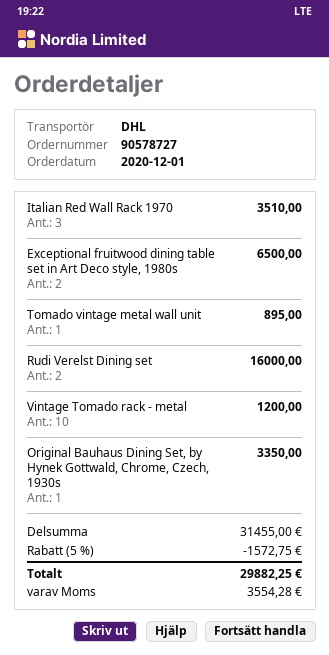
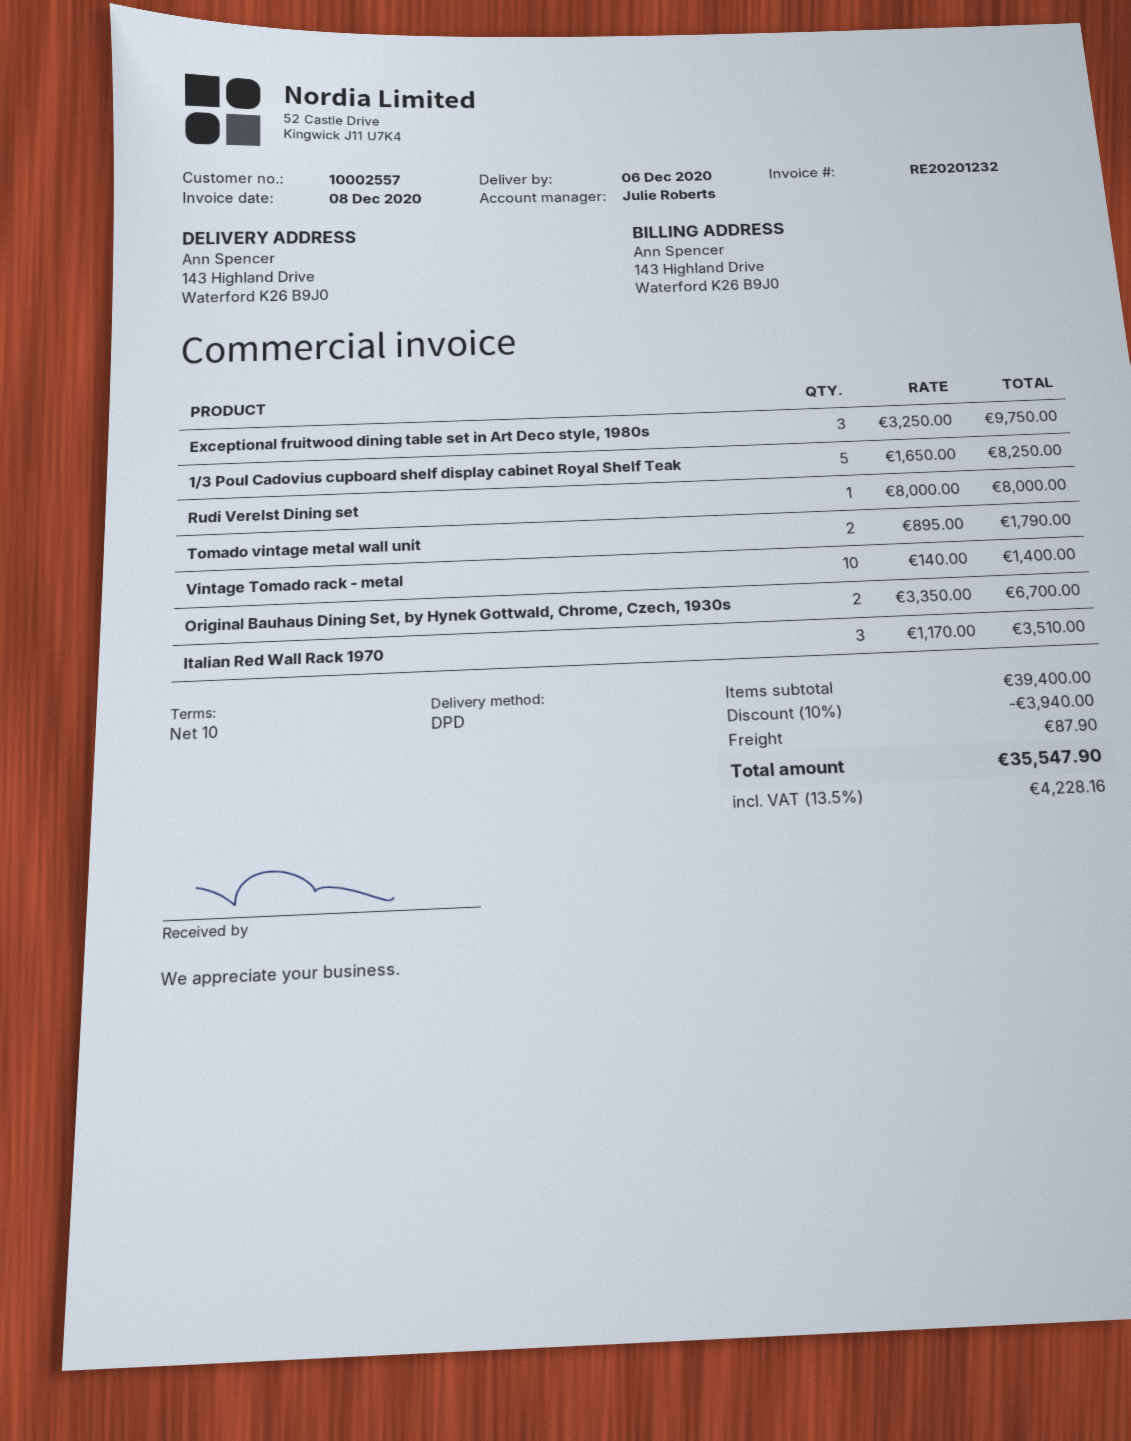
shipping method: DHL -> DPD
Exceptional fruitwood dining table set in Art Deco style, 1980s: 2 for 6500.00 -> 3 for 9750.00
Tomado vintage metal wall unit: 1 for 895.00 -> 2 for 1790.00
Rudi Verelst Dining set: 2 for 16000.00 -> 1 for 8000.00
Vintage Tomado rack - metal: 10 for 1200.00 -> 10 for 1400.00
Original Bauhaus Dining Set, by Hynek Gottwald, Chrome, Czech, 1930s: 1 for 3350.00 -> 2 for 6700.00
1/3 Poul Cadovius cupboard shelf display cabinet Royal Shelf Teak: none -> 5 for 8250.00
subtotal: 31455.00 -> 39400.00
discount: 5% = 1572.75 -> 10% = 3940.00
shipping: none -> 87.90
tax: 3554.28 -> 4228.16
total: 29882.25 -> 35547.90

